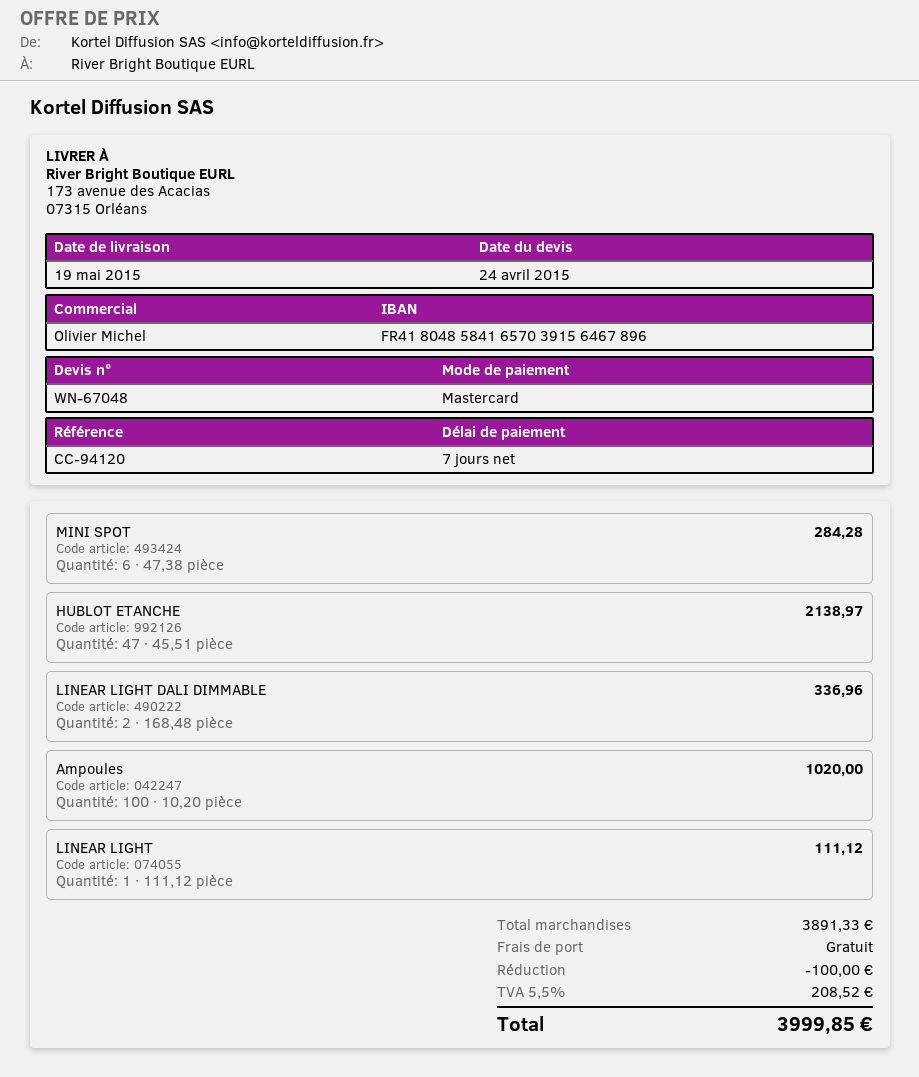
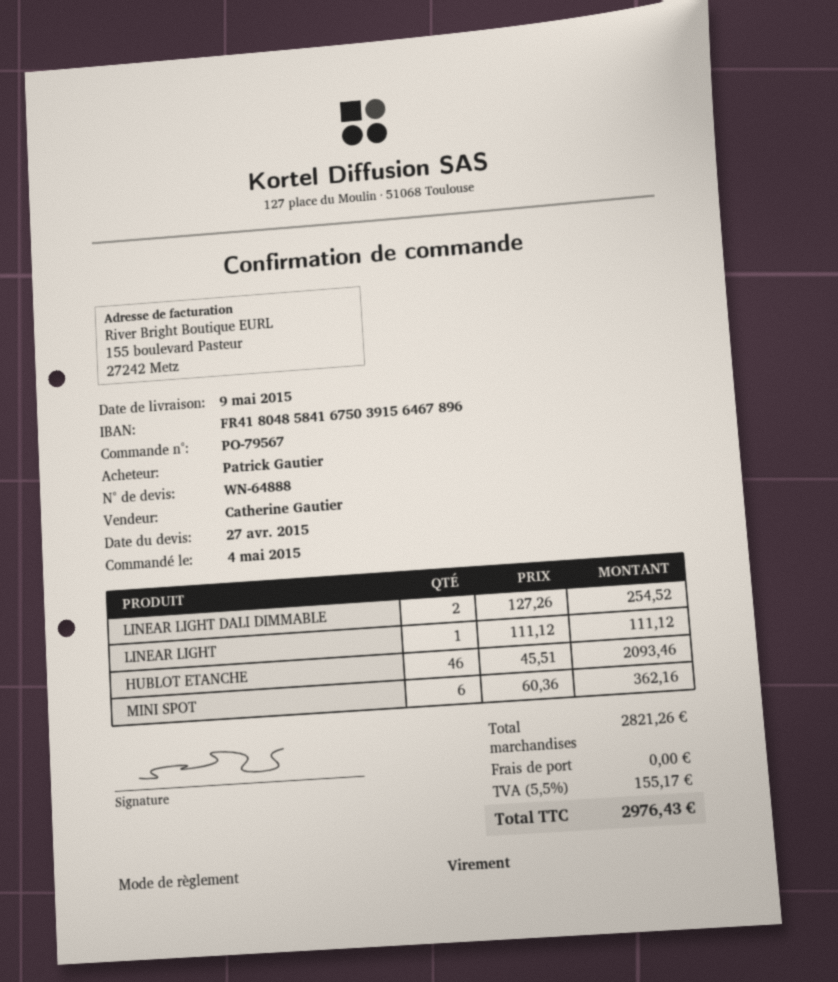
quote number: WN-67048 -> WN-64888
quote date: 2015-04-24 -> 2015-04-27
delivery date: 2015-05-19 -> 2015-05-09
sales rep: Olivier Michel -> Catherine Gautier
payment method: Mastercard -> bank transfer
bank account: FR4180485841657039156467896 -> FR4180485841675039156467896
MINI SPOT: 6 x 47.38 = 284.28 -> 6 x 60.36 = 362.16
HUBLOT ETANCHE: 47 x 45.51 = 2138.97 -> 46 x 45.51 = 2093.46
LINEAR LIGHT DALI DIMMABLE: 2 x 168.48 = 336.96 -> 2 x 127.26 = 254.52
Ampoules: 100 x 10.20 = 1020.00 -> none
subtotal: 3891.33 -> 2821.26
discount: 100.00 -> none
tax: 5.5% = 208.52 -> 5.5% = 155.17
total: 3999.85 -> 2976.43

